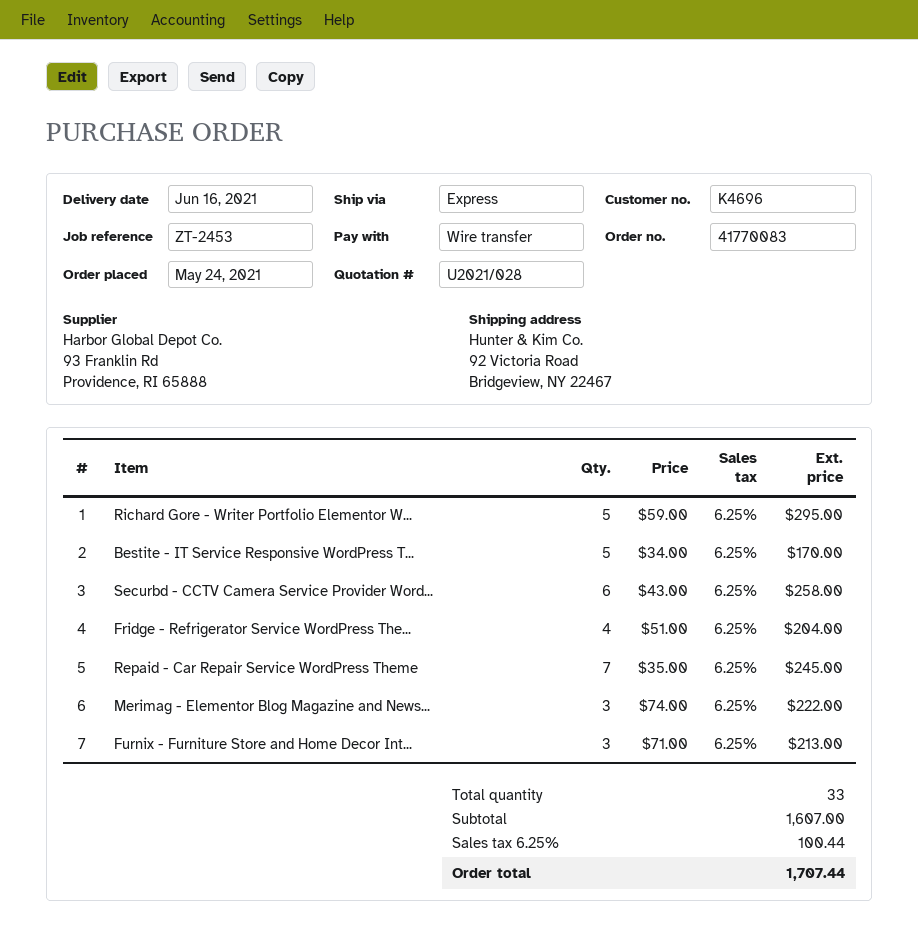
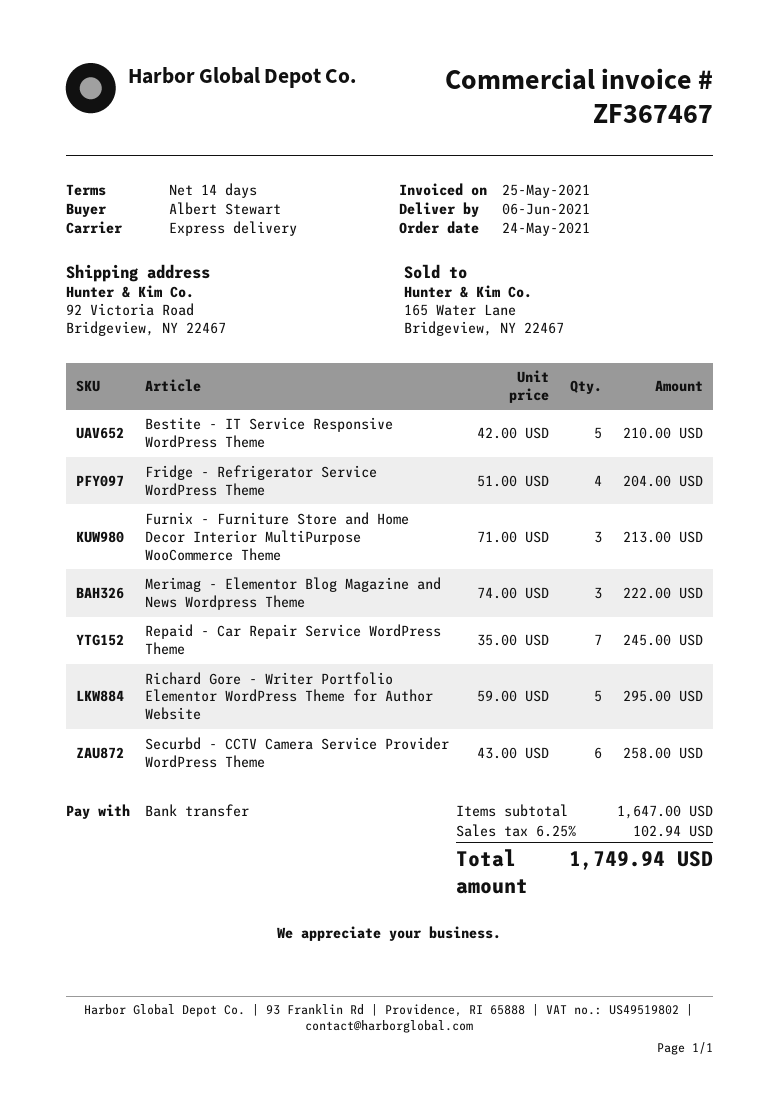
delivery date: 2021-06-16 -> 2021-06-06
Bestite - IT Service Responsive WordPress T...: 5 x 34.00 = 170.00 -> 5 x 42.00 = 210.00
subtotal: 1607.00 -> 1647.00
tax: 6.25% = 100.44 -> 6.25% = 102.94
total: 1707.44 -> 1749.94

